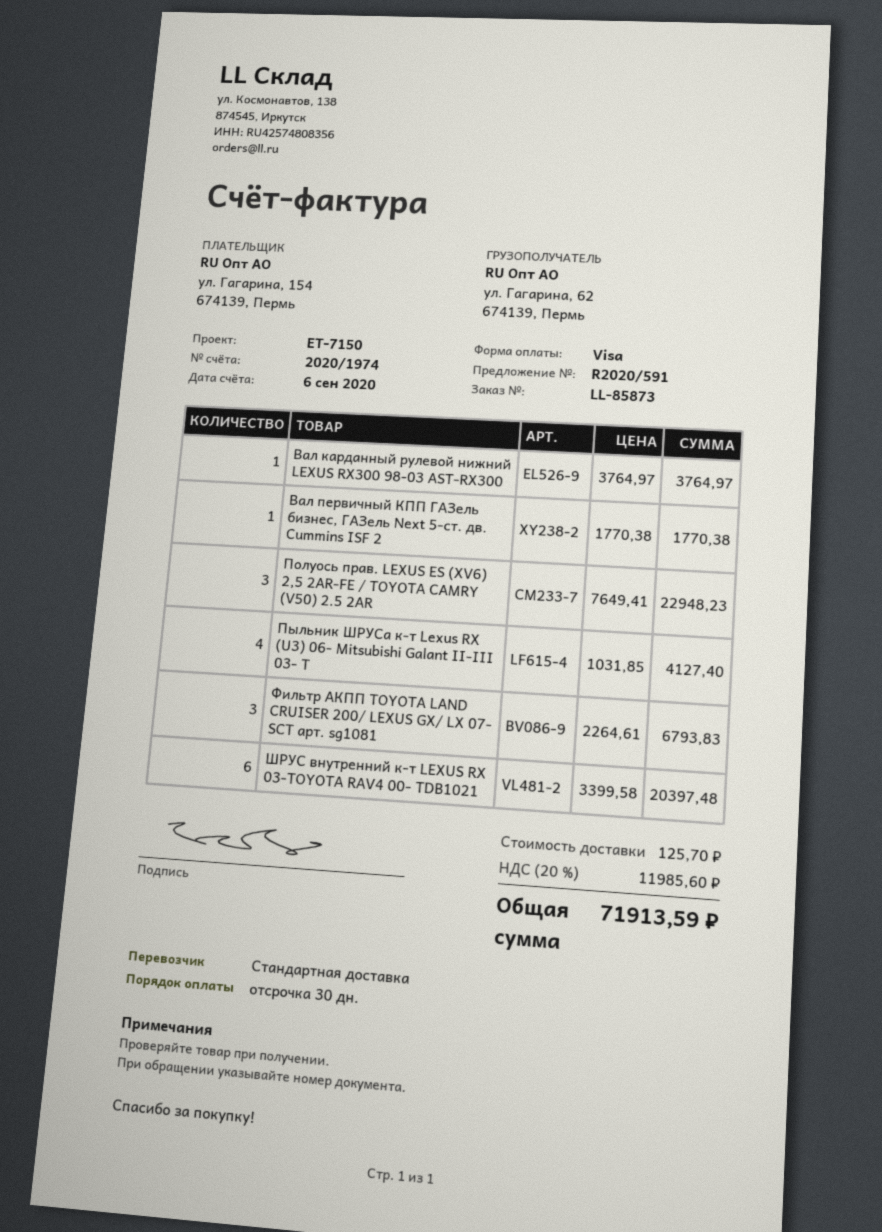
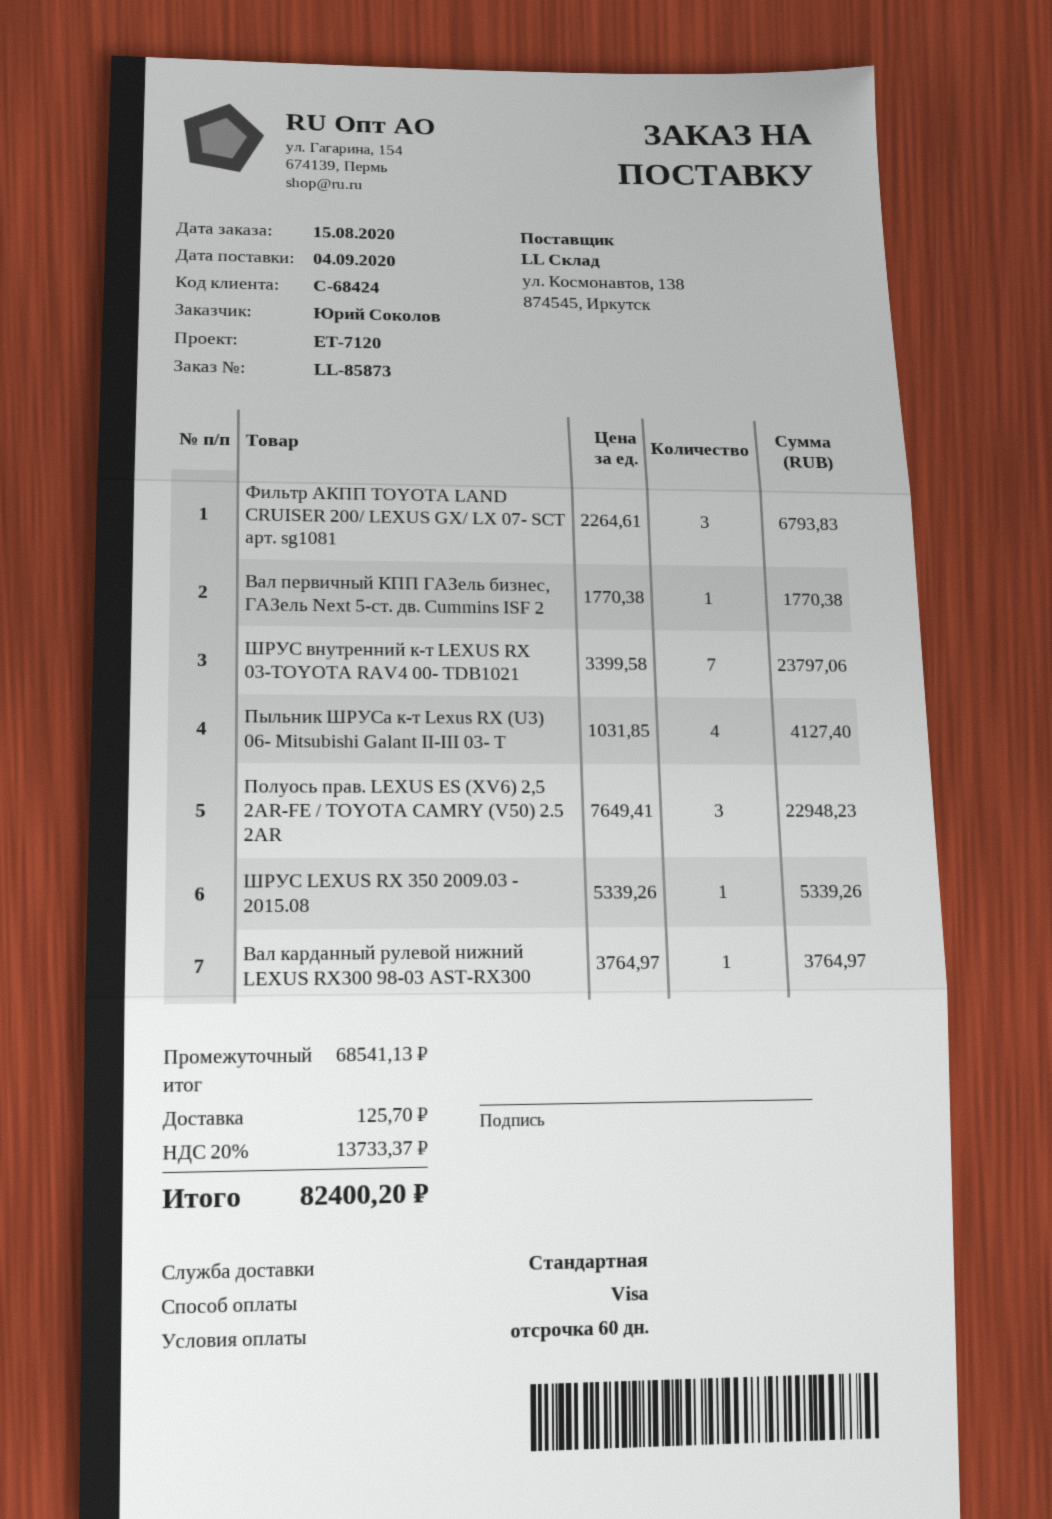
payment terms: 30 days -> 60 days
reference: ET-7150 -> ET-7120
ШРУС внутренний к-т LEXUS RX 03-TOYOTA RAV4 00- TDB1021: 6 x 3399.58 = 20397.48 -> 7 x 3399.58 = 23797.06
ШРУС LEXUS RX 350 2009.03 - 2015.08: none -> 1 x 5339.26 = 5339.26
tax: 20% = 11985.60 -> 20% = 13733.37
total: 71913.59 -> 82400.20

